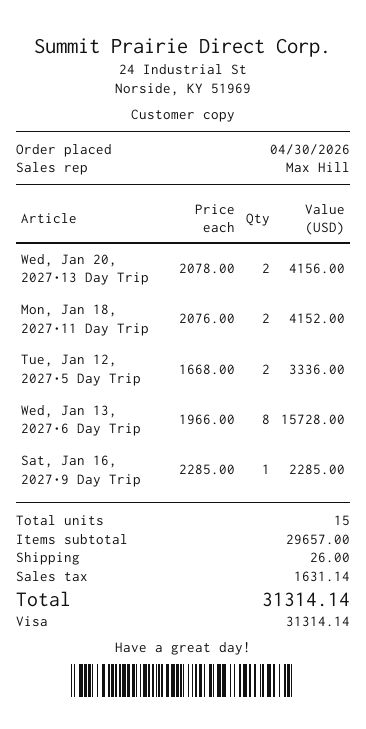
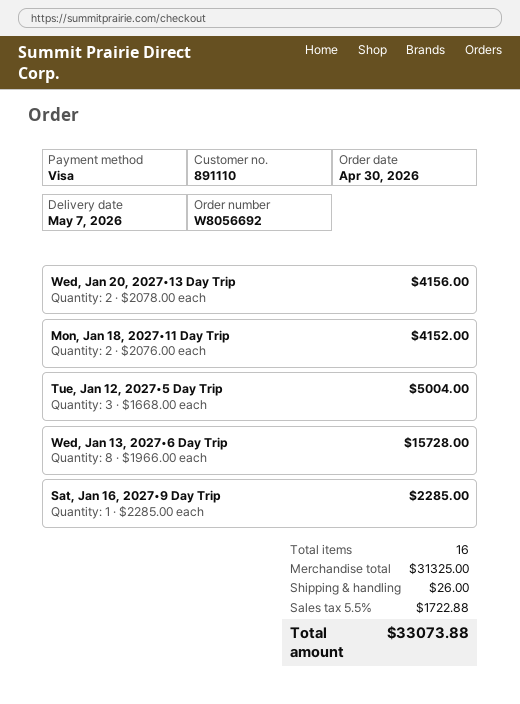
Tue, Jan 12, 2027•5 Day Trip: 2 x 1668.00 = 3336.00 -> 3 x 1668.00 = 5004.00
total quantity: 15 -> 16
subtotal: 29657.00 -> 31325.00
tax: 1631.14 -> 1722.88
total: 31314.14 -> 33073.88

